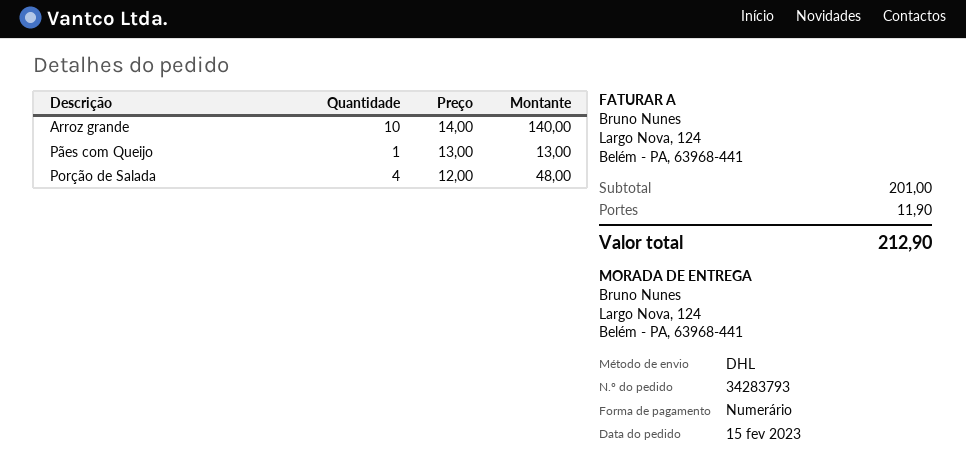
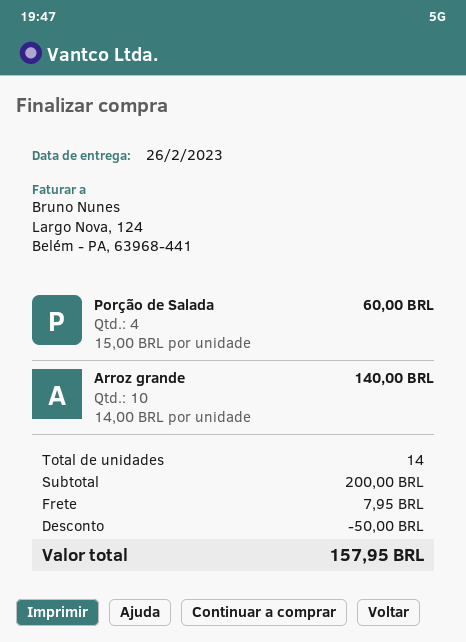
Pães com Queijo: 1 x 13.00 = 13.00 -> none
Porção de Salada: 4 x 12.00 = 48.00 -> 4 x 15.00 = 60.00
subtotal: 201.00 -> 200.00
discount: none -> 50.00
shipping: 11.90 -> 7.95
total: 212.90 -> 157.95

